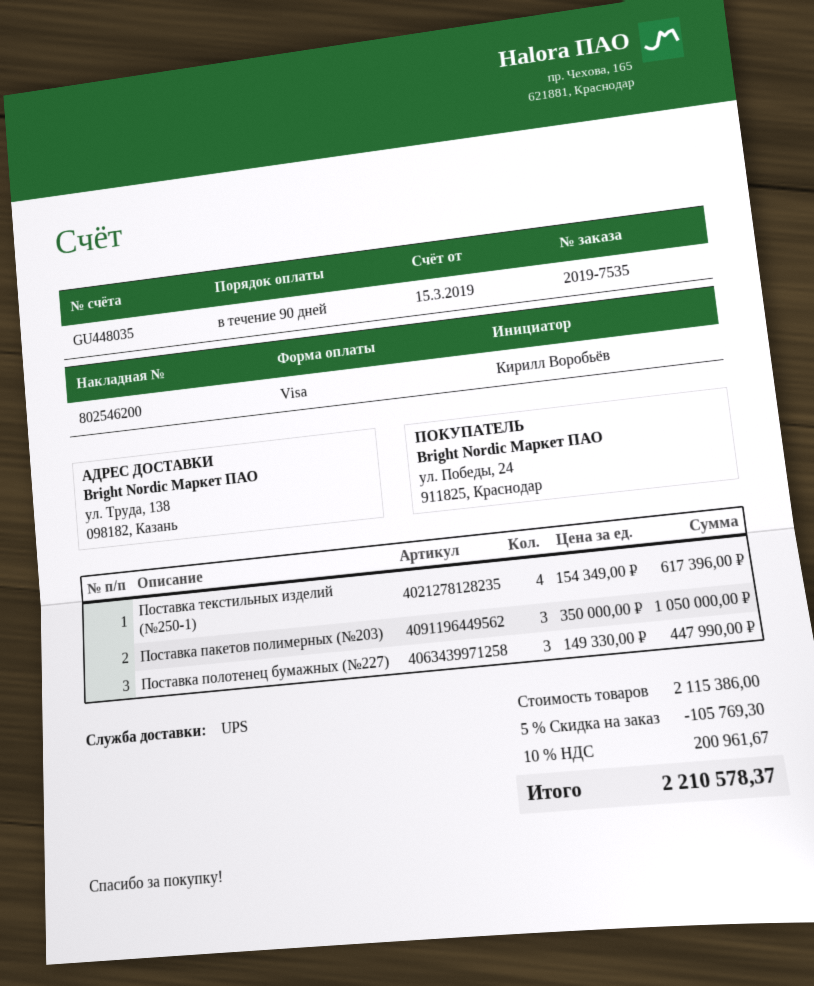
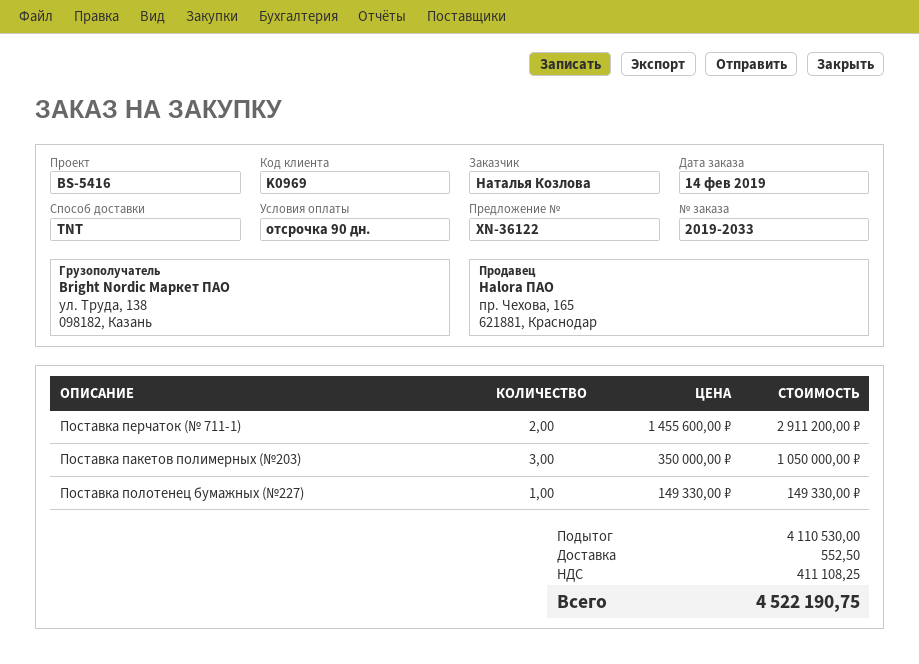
order number: 2019-7535 -> 2019-2033
ordered by: Кирилл Воробьёв -> Наталья Козлова
shipping method: UPS -> TNT
Поставка текстильных изделий (№250-1): 4 x 154349.00 = 617396.00 -> none
Поставка полотенец бумажных (№227): 3 x 149330.00 = 447990.00 -> 1 x 149330.00 = 149330.00
Поставка перчаток (№ 711-1): none -> 2 x 1455600.00 = 2911200.00
subtotal: 2115386.00 -> 4110530.00
discount: 5% = 105769.30 -> none
shipping: none -> 552.50
tax: 200961.67 -> 411108.25
total: 2210578.37 -> 4522190.75

